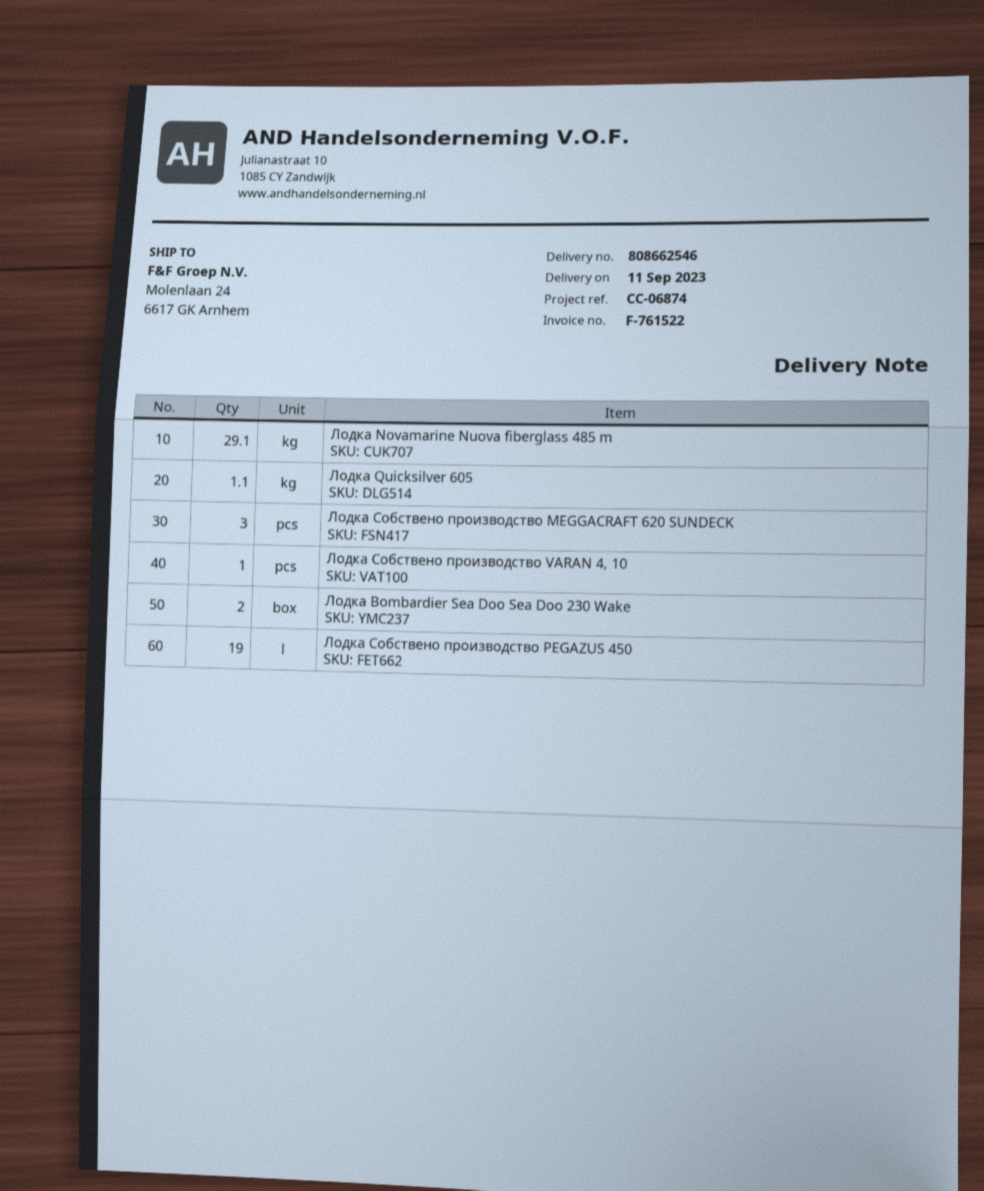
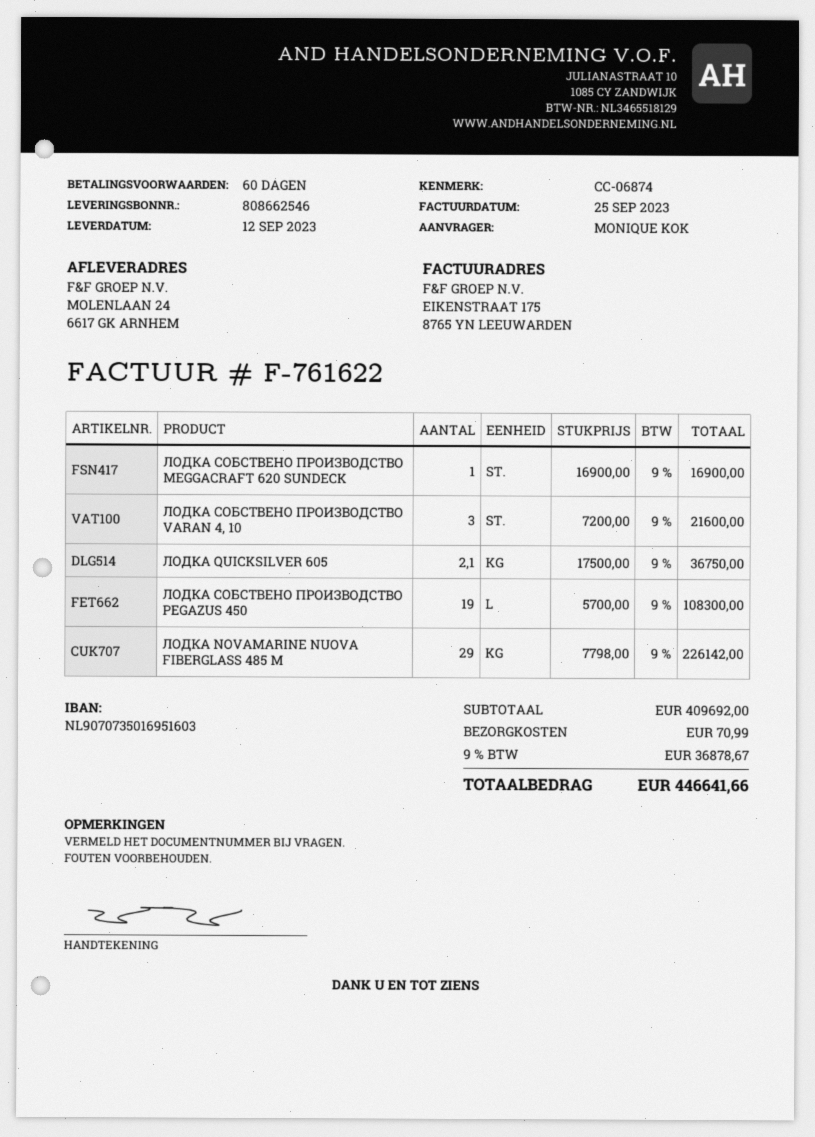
delivery date: 2023-09-11 -> 2023-09-12
invoice number: F-761522 -> F-761622
Лодка Novamarine Nuova fiberglass 485 m: 29.1 -> 29
Лодка Quicksilver 605: 1.1 -> 2.1
Лодка Собствено производство MEGGACRAFT 620 SUNDECK: 3 -> 1
Лодка Собствено производство VARAN 4, 10: 1 -> 3
Лодка Bombardier Sea Doo Sea Doo 230 Wake: 2 -> none

